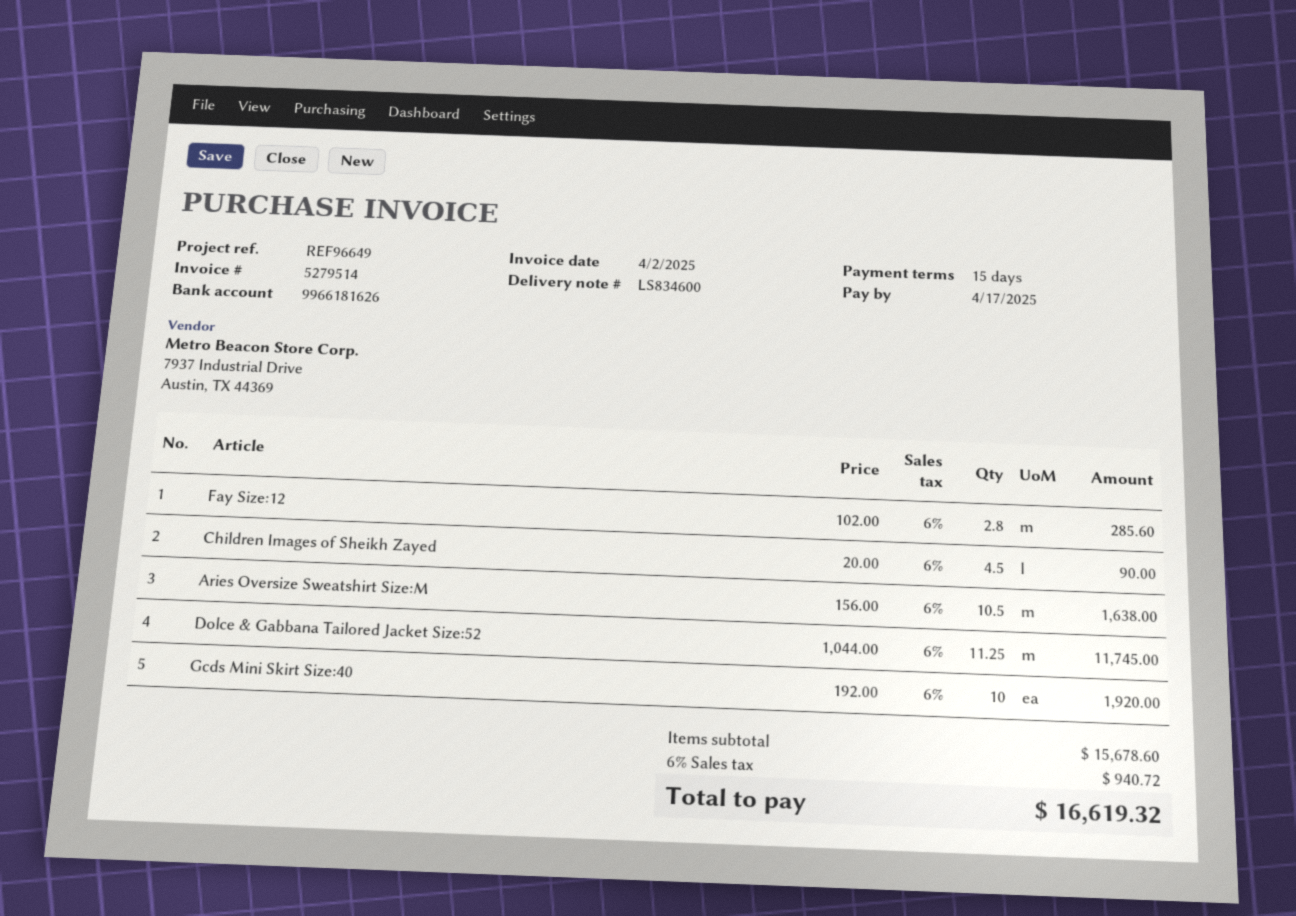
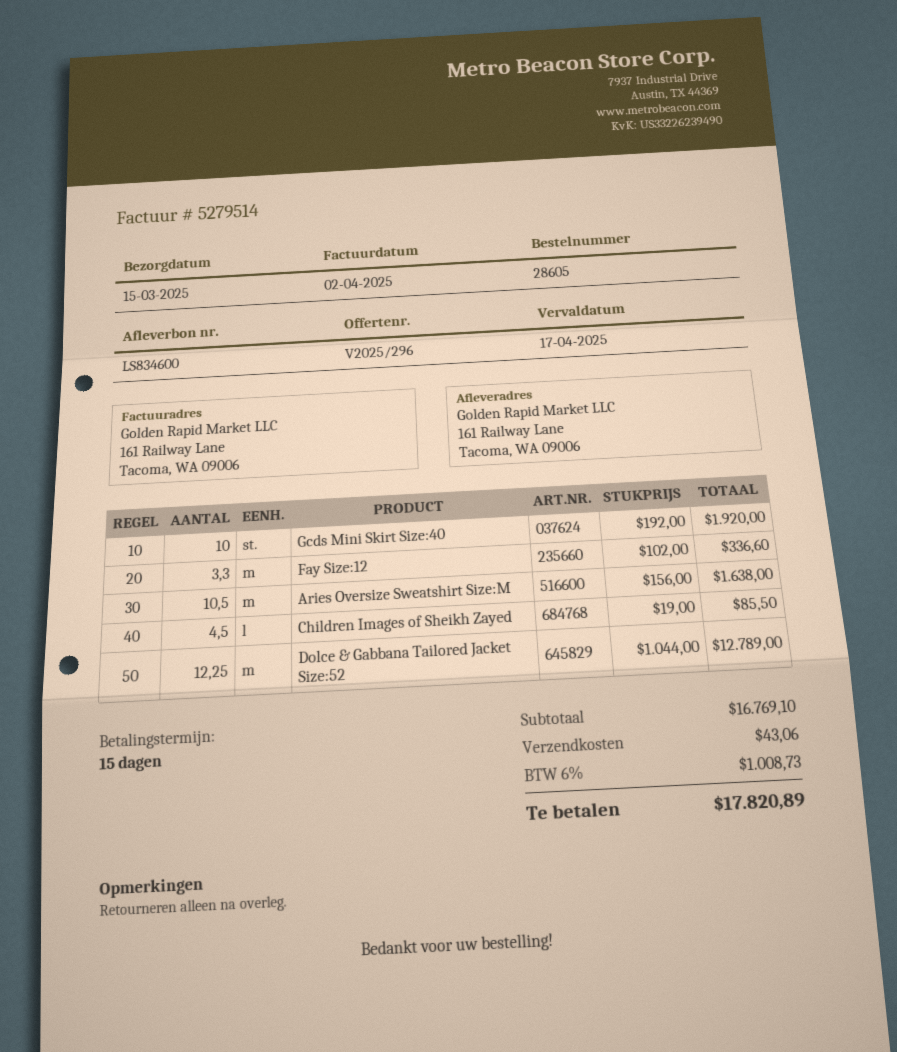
Fay Size:12: 2.8 x 102.00 = 285.60 -> 3.3 x 102.00 = 336.60
Children Images of Sheikh Zayed: 4.5 x 20.00 = 90.00 -> 4.5 x 19.00 = 85.50
Dolce & Gabbana Tailored Jacket Size:52: 11.25 x 1044.00 = 11745.00 -> 12.25 x 1044.00 = 12789.00
subtotal: 15678.60 -> 16769.10
shipping: none -> 43.06
tax: 6% = 940.72 -> 6% = 1008.73
total: 16619.32 -> 17820.89

